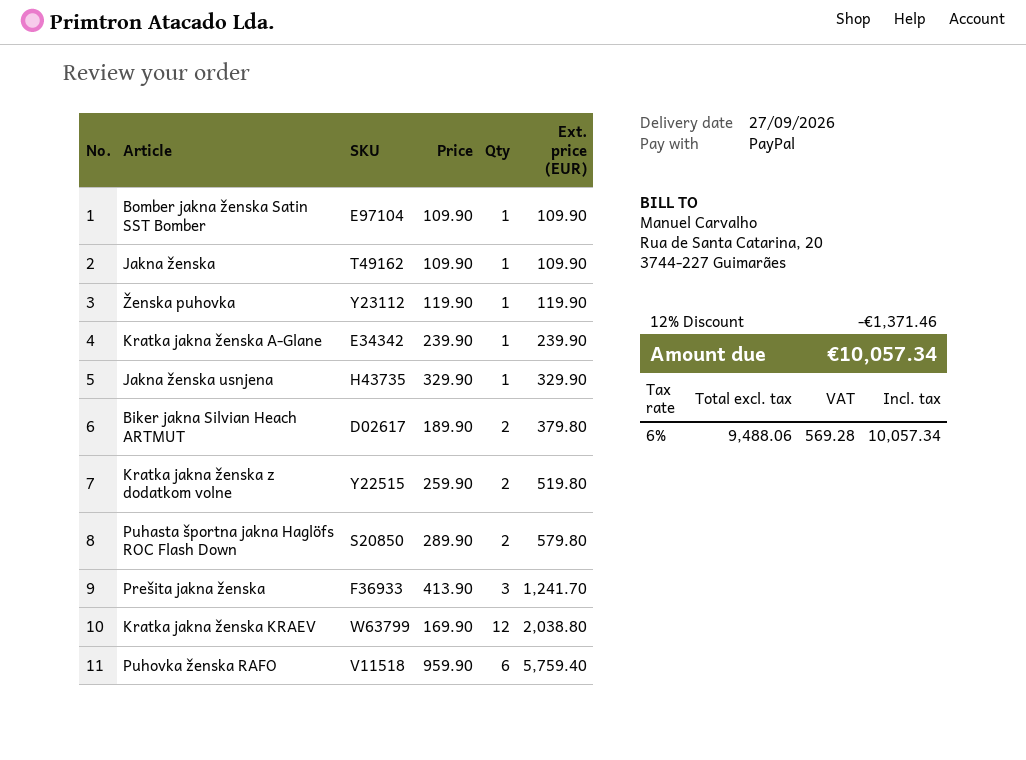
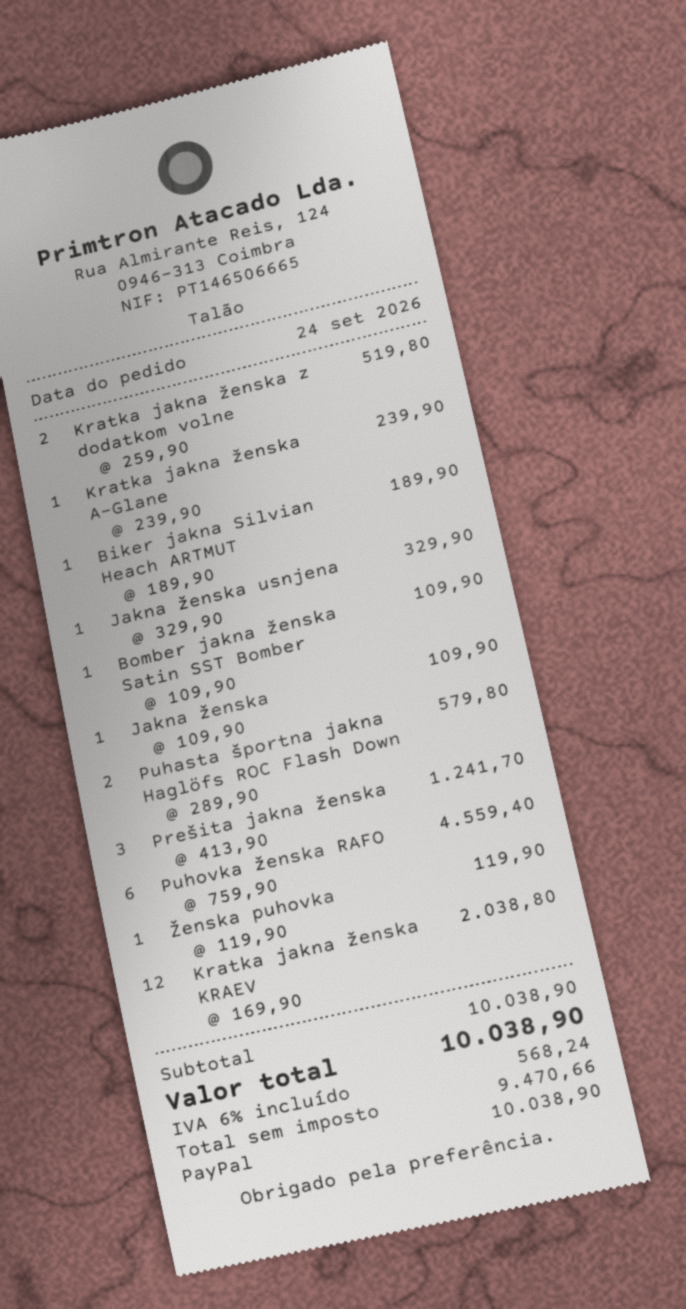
Biker jakna Silvian Heach ARTMUT: 2 x 189.90 = 379.80 -> 1 x 189.90 = 189.90
Puhovka ženska RAFO: 6 x 959.90 = 5759.40 -> 6 x 759.90 = 4559.40
discount: 12% = 1371.46 -> none
net: 9488.06 -> 9470.66
tax: 6% = 569.28 -> 6% = 568.24
total: 10057.34 -> 10038.90

